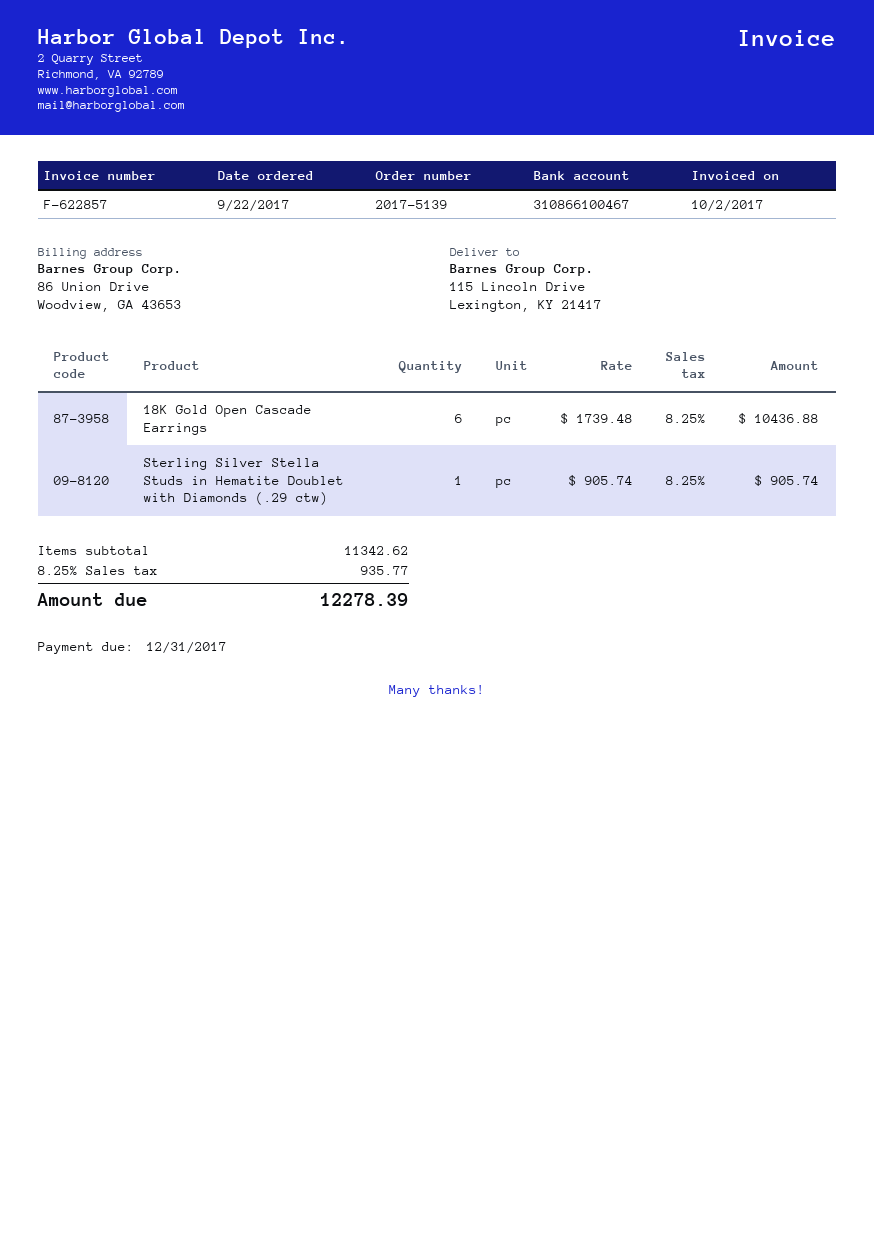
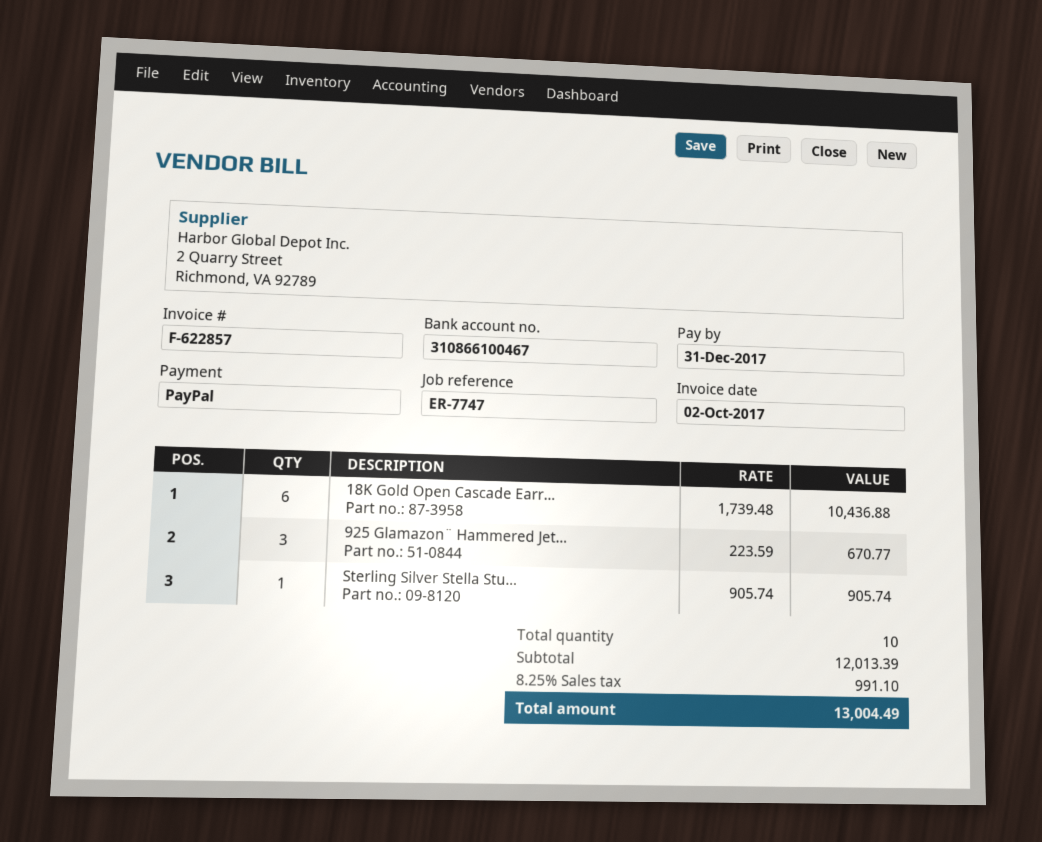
925 Glamazon¨ Hammered Jet...: none -> 3 x 223.59 = 670.77
subtotal: 11342.62 -> 12013.39
tax: 8.25% = 935.77 -> 8.25% = 991.10
total: 12278.39 -> 13004.49

